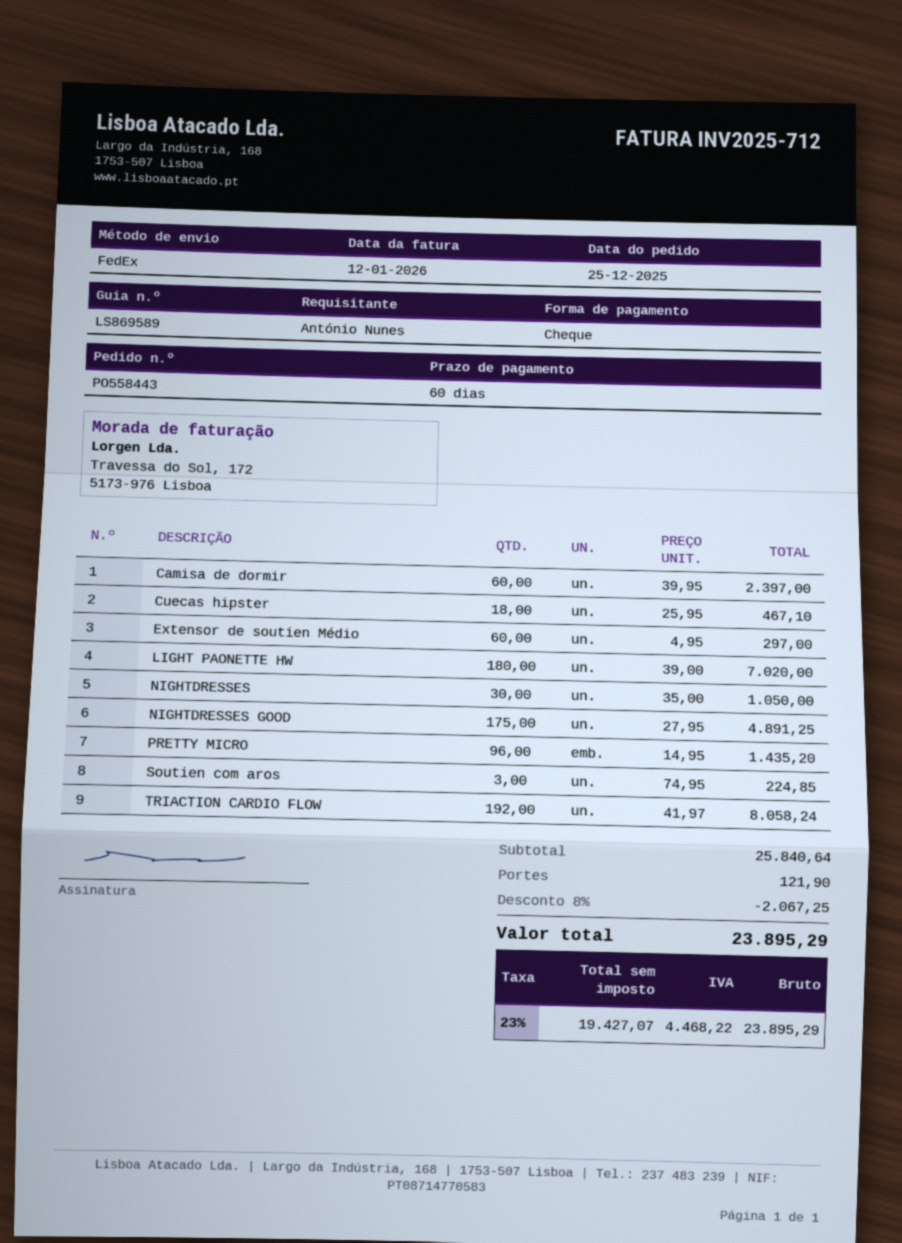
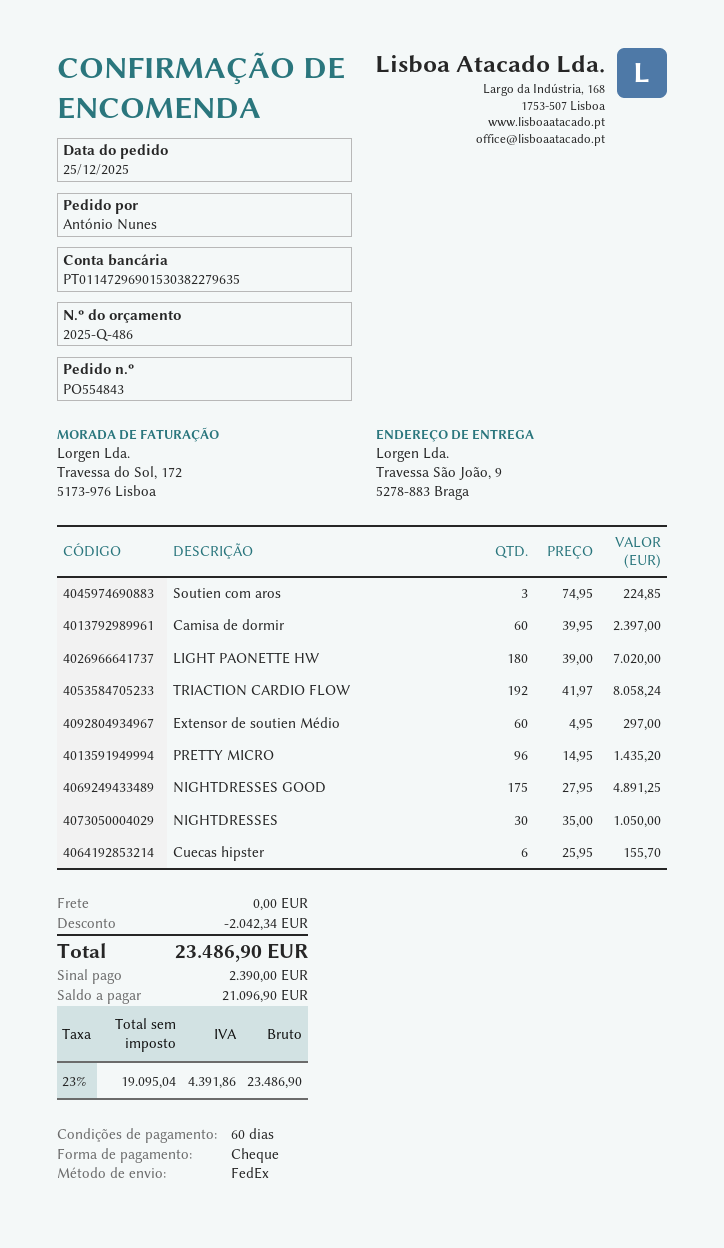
order number: PO558443 -> PO554843
Cuecas hipster: 18 x 25.95 = 467.10 -> 6 x 25.95 = 155.70
discount: 2067.25 -> 2042.34
shipping: 121.90 -> 0.00
net: 19427.07 -> 19095.04
tax: 23% = 4468.22 -> 23% = 4391.86
total: 23895.29 -> 23486.90

